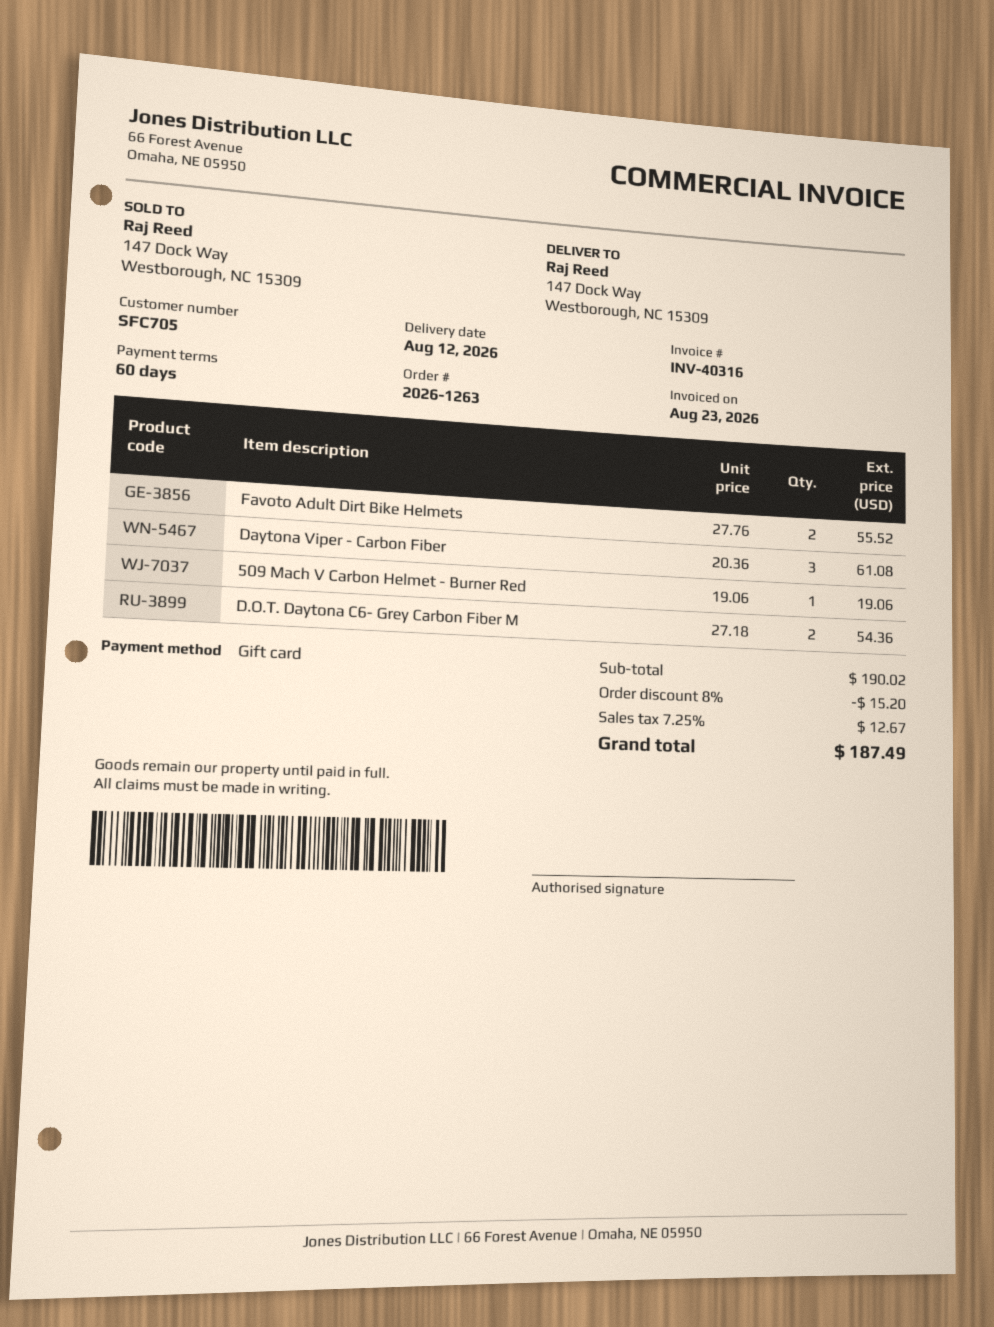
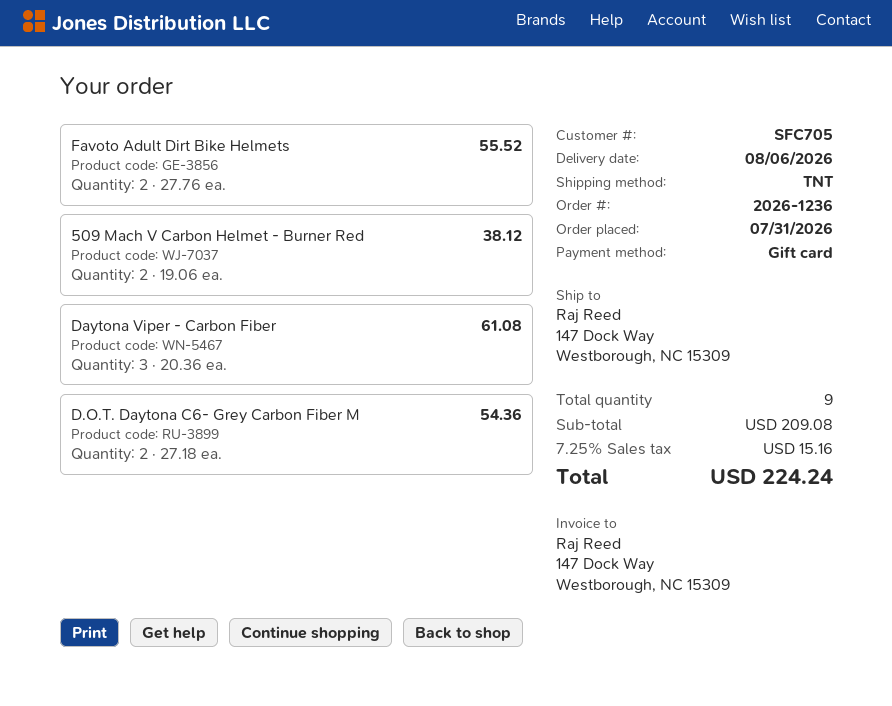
order number: 2026-1263 -> 2026-1236
delivery date: 2026-08-12 -> 2026-08-06
509 Mach V Carbon Helmet - Burner Red: 1 x 19.06 = 19.06 -> 2 x 19.06 = 38.12
subtotal: 190.02 -> 209.08
discount: 8% = 15.20 -> none
tax: 7.25% = 12.67 -> 7.25% = 15.16
total: 187.49 -> 224.24

